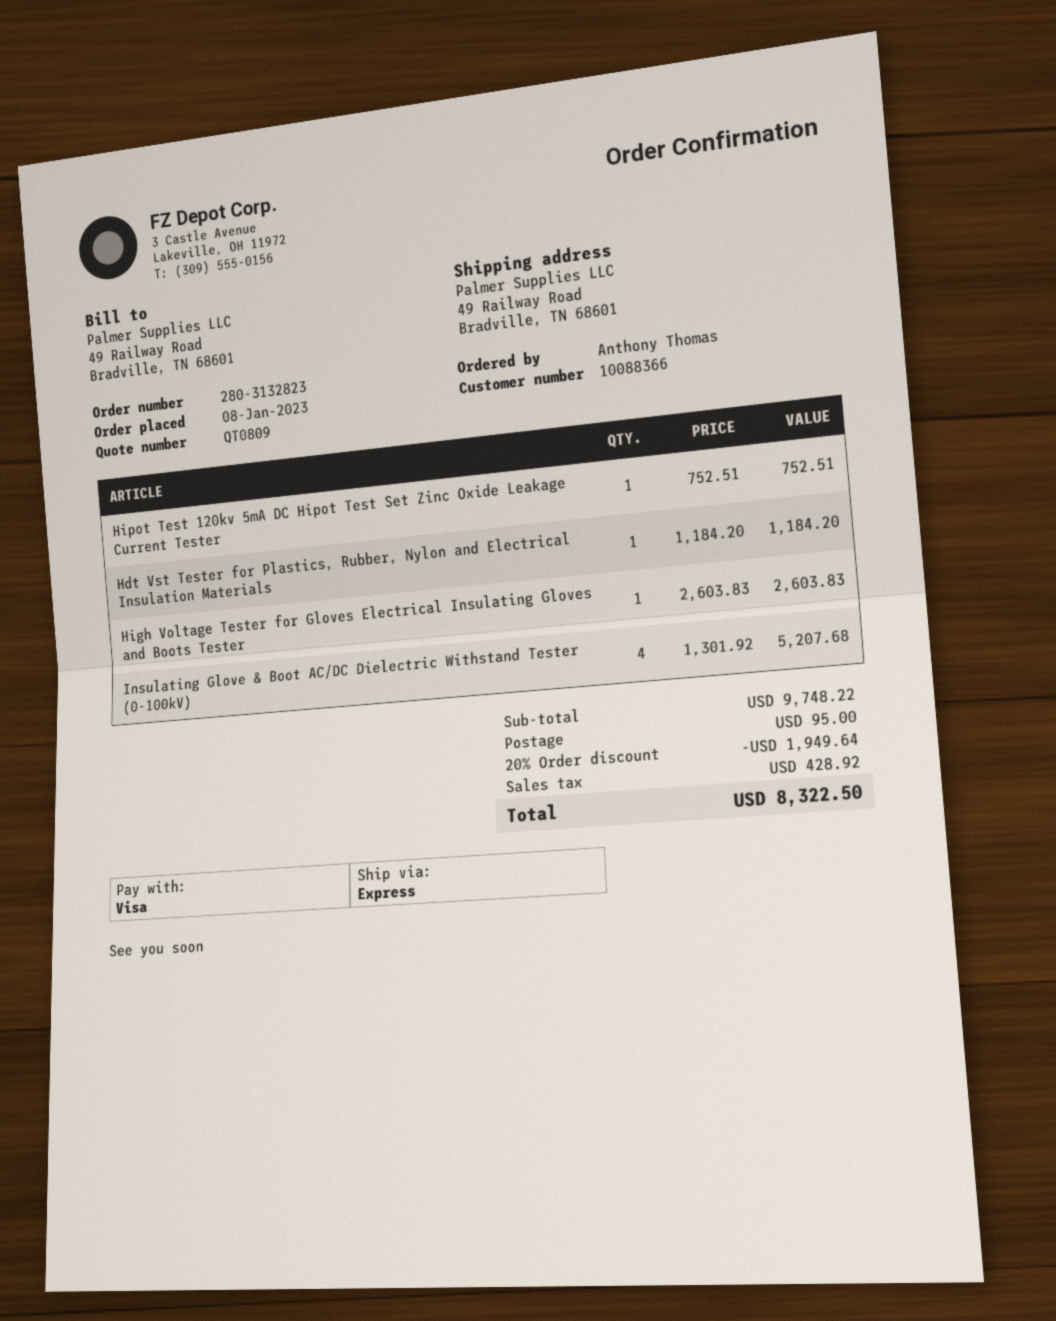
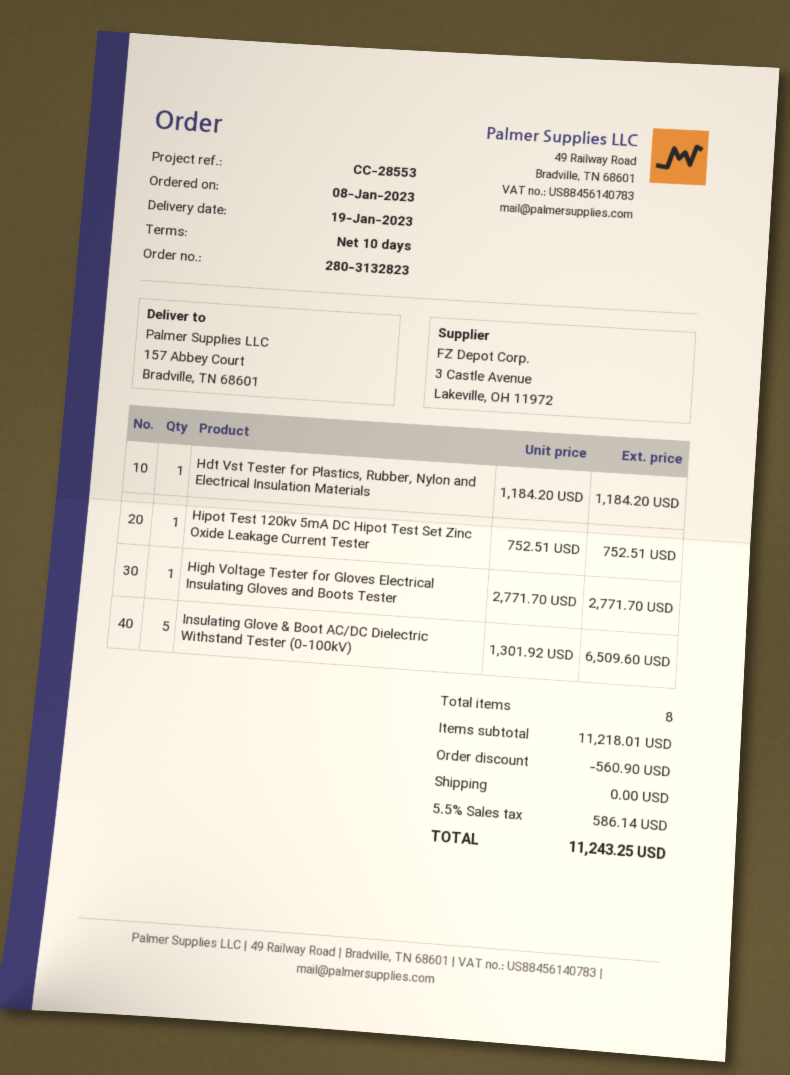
ship to: 49 Railway Road, Bradville, TN 68601 -> 157 Abbey Court, Bradville, TN 68601
High Voltage Tester for Gloves Electrical Insulating Gloves and Boots Tester: 1 x 2603.83 = 2603.83 -> 1 x 2771.70 = 2771.70
Insulating Glove & Boot AC/DC Dielectric Withstand Tester (0-100kV): 4 x 1301.92 = 5207.68 -> 5 x 1301.92 = 6509.60
subtotal: 9748.22 -> 11218.01
discount: 1949.64 -> 560.90
shipping: 95.00 -> 0.00
tax: 428.92 -> 586.14
total: 8322.50 -> 11243.25

